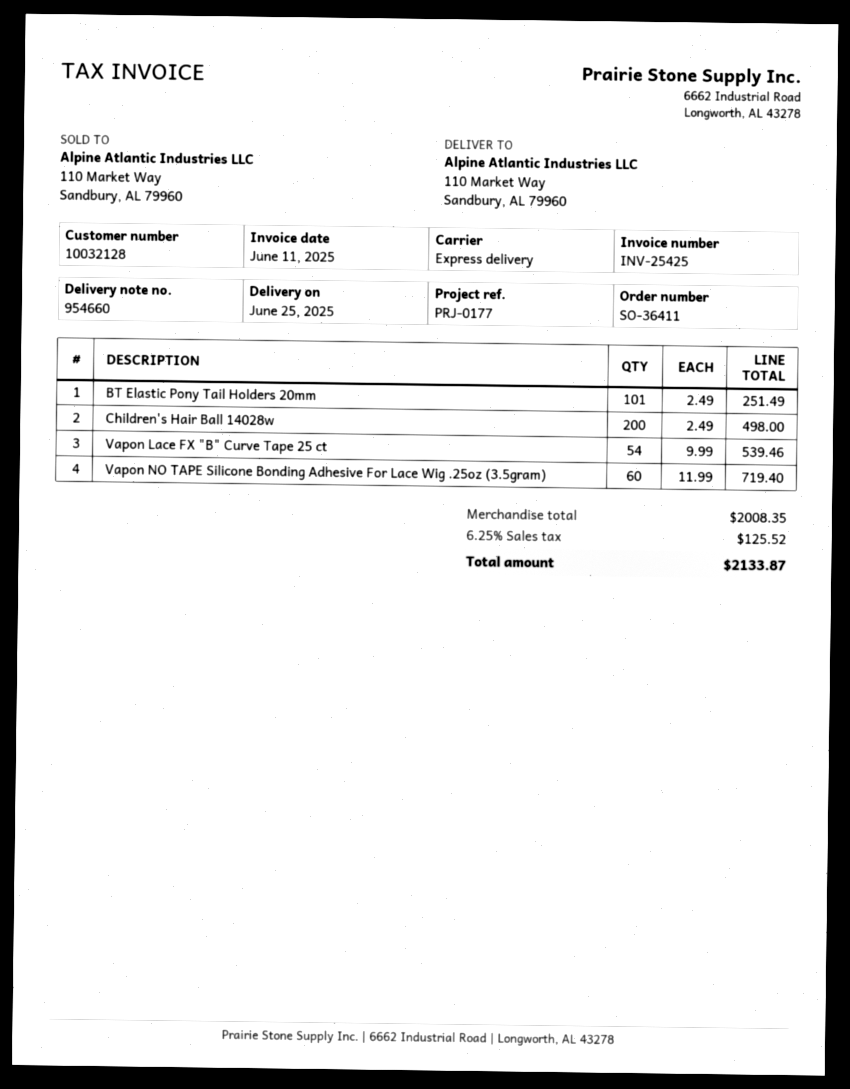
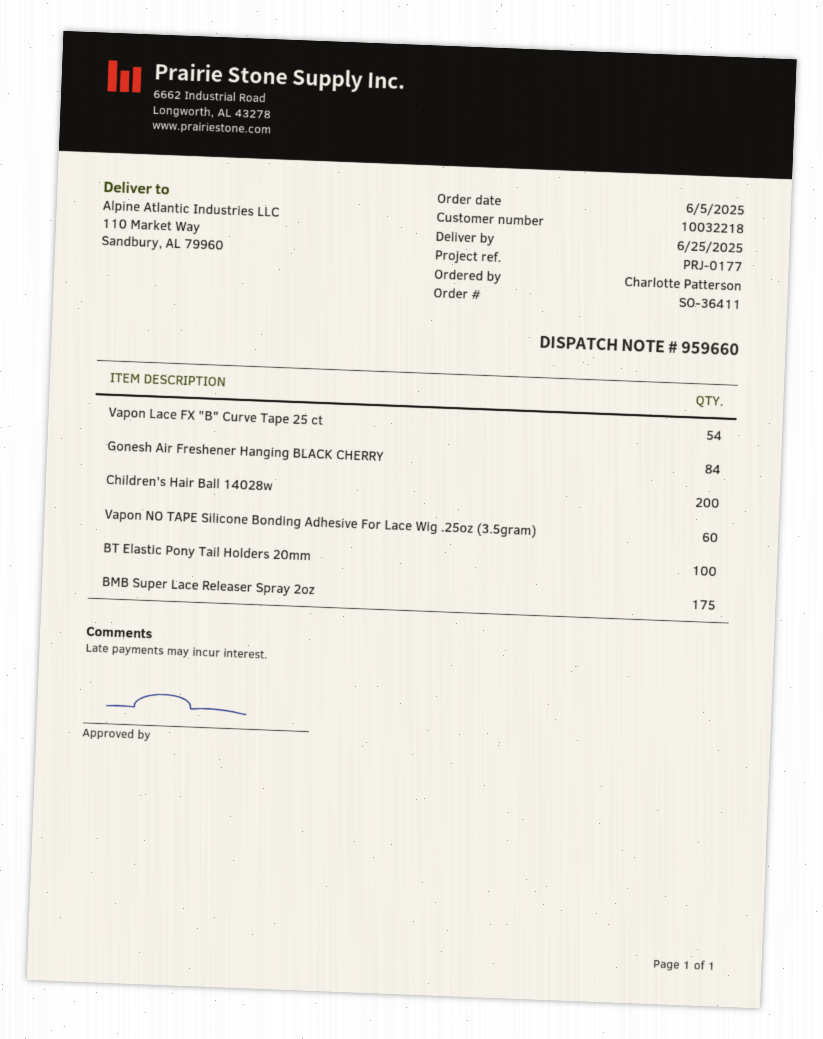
delivery note number: 954660 -> 959660
customer number: 10032128 -> 10032218
BT Elastic Pony Tail Holders 20mm: 101 -> 100
Gonesh Air Freshener Hanging BLACK CHERRY: none -> 84
BMB Super Lace Releaser Spray 2oz: none -> 175

